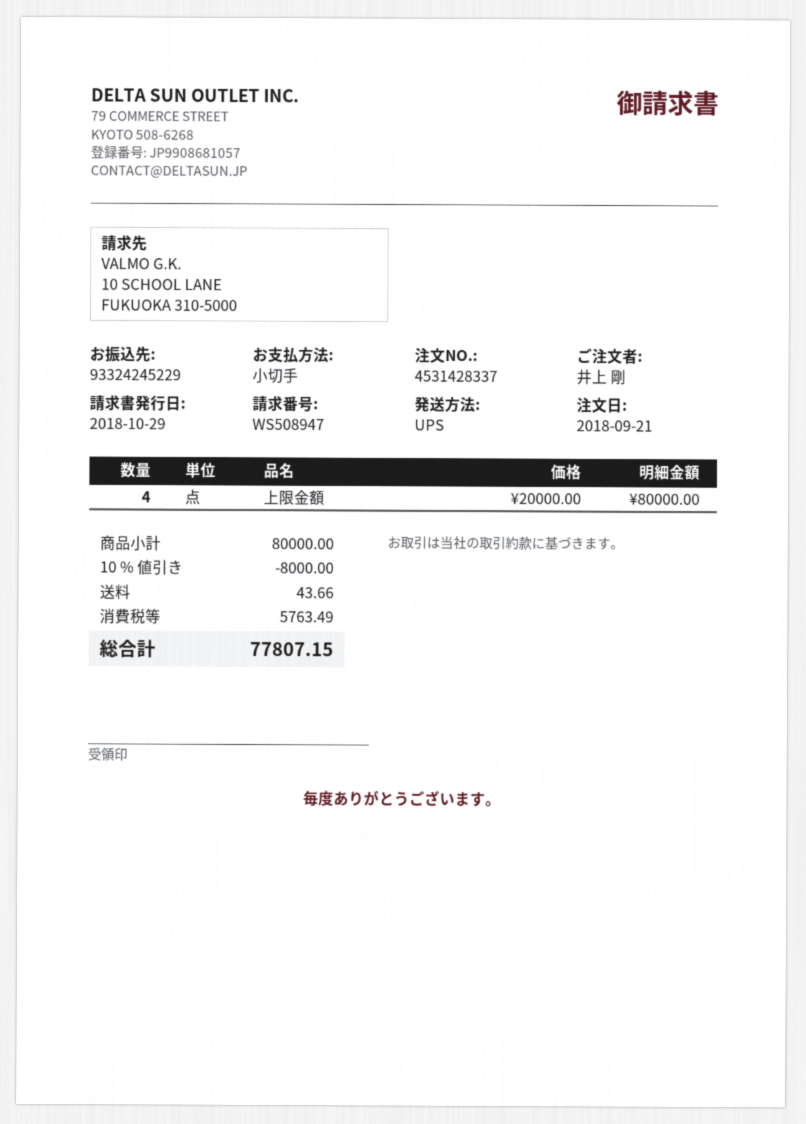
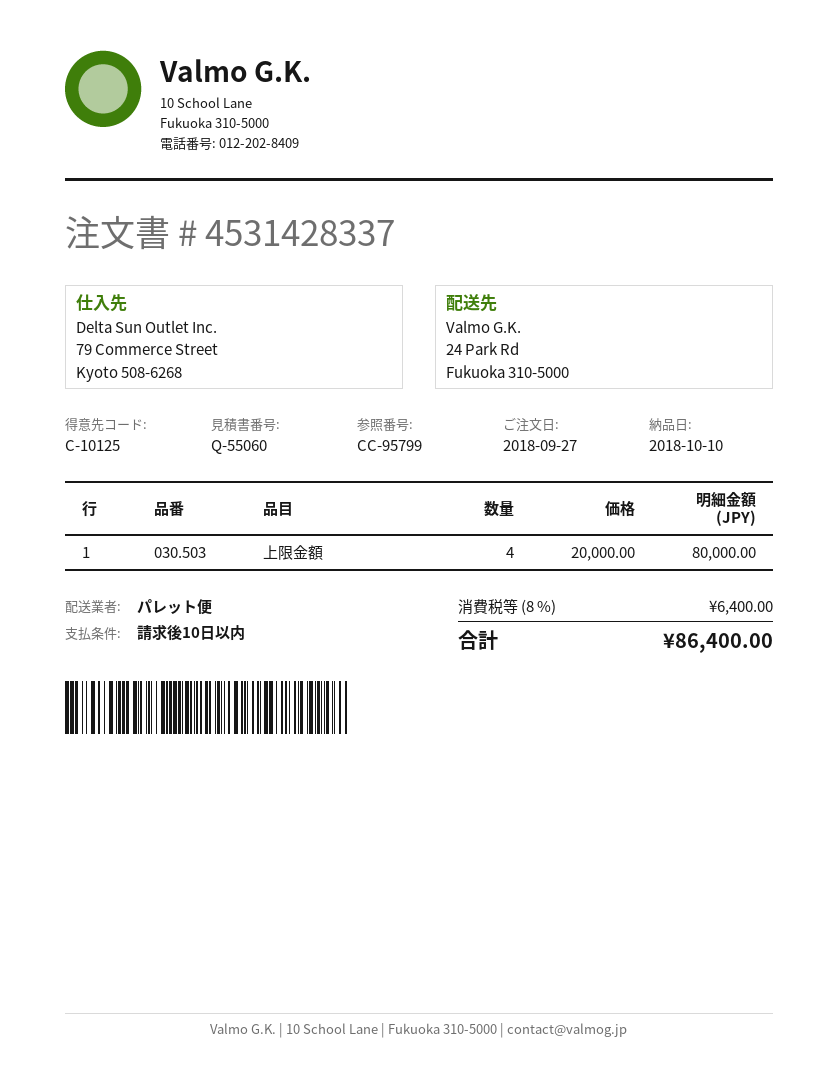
order date: 2018-09-21 -> 2018-09-27
shipping method: UPS -> pallet freight
discount: 10% = 8000.00 -> none
shipping: 43.66 -> none
tax: 5763.49 -> 6400.00
total: 77807.15 -> 86400.00

